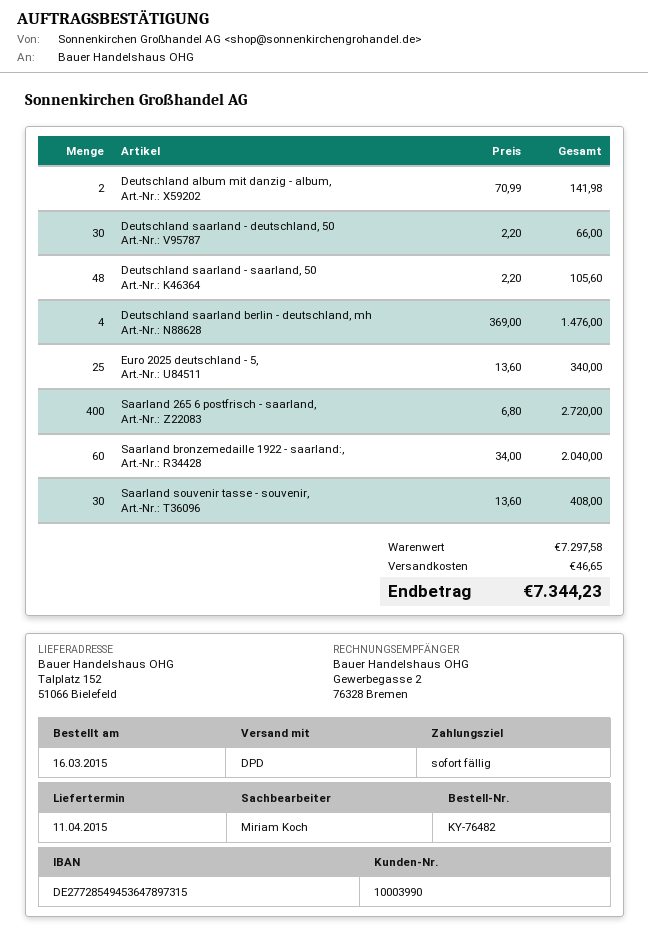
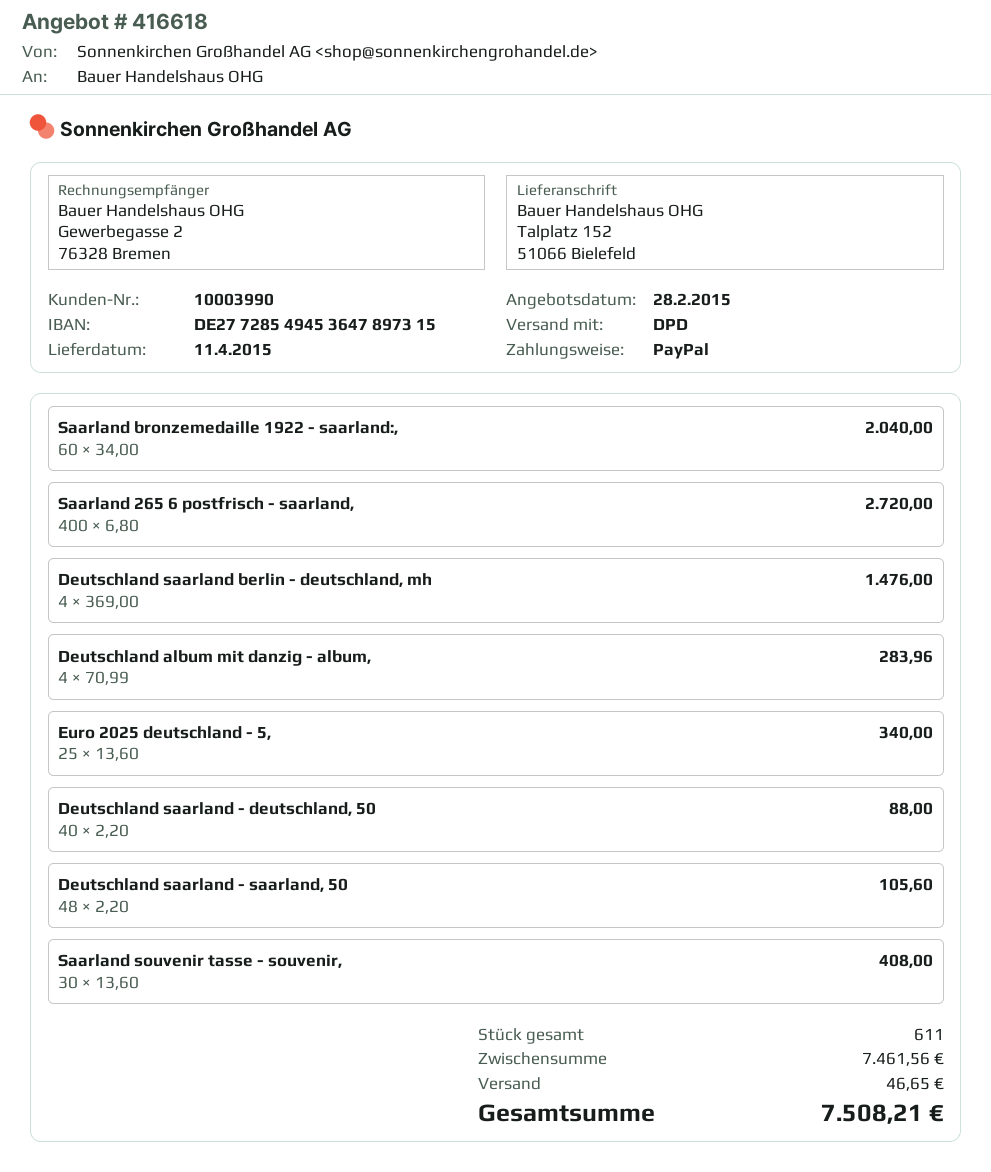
Deutschland album mit danzig - album,: 2 x 70.99 = 141.98 -> 4 x 70.99 = 283.96
Deutschland saarland - deutschland, 50: 30 x 2.20 = 66.00 -> 40 x 2.20 = 88.00
subtotal: 7297.58 -> 7461.56
total: 7344.23 -> 7508.21

